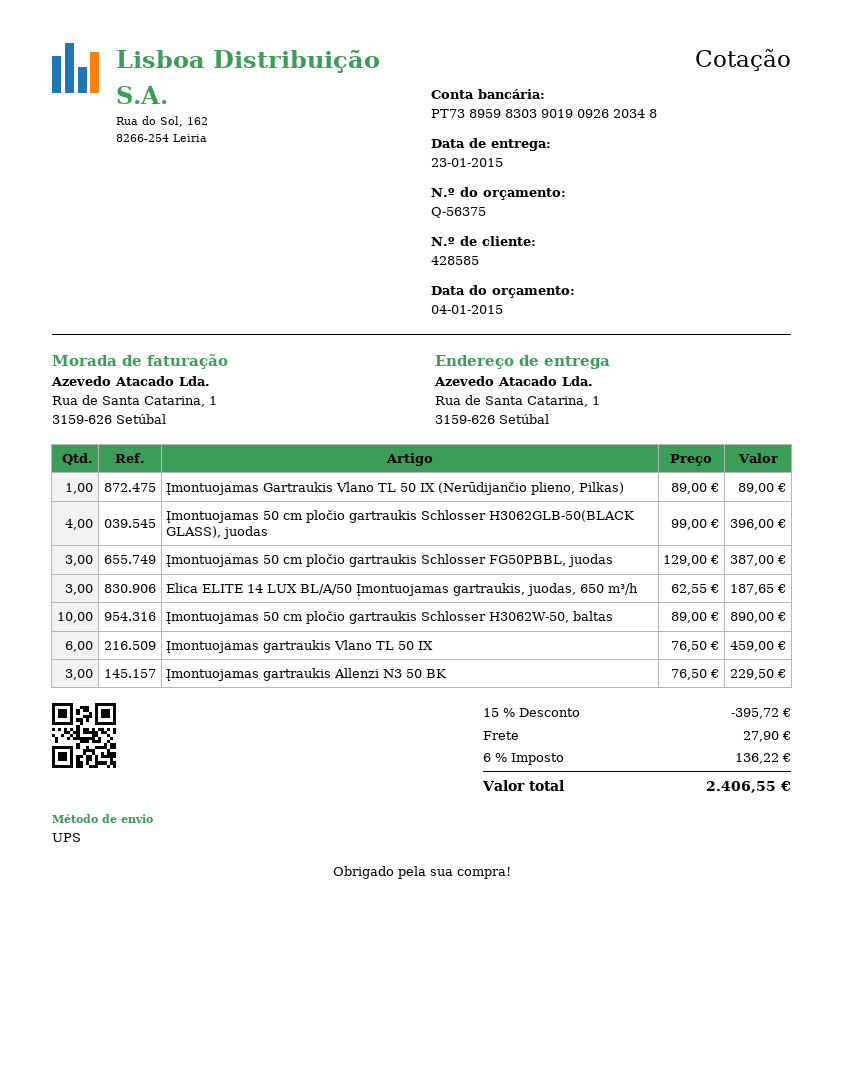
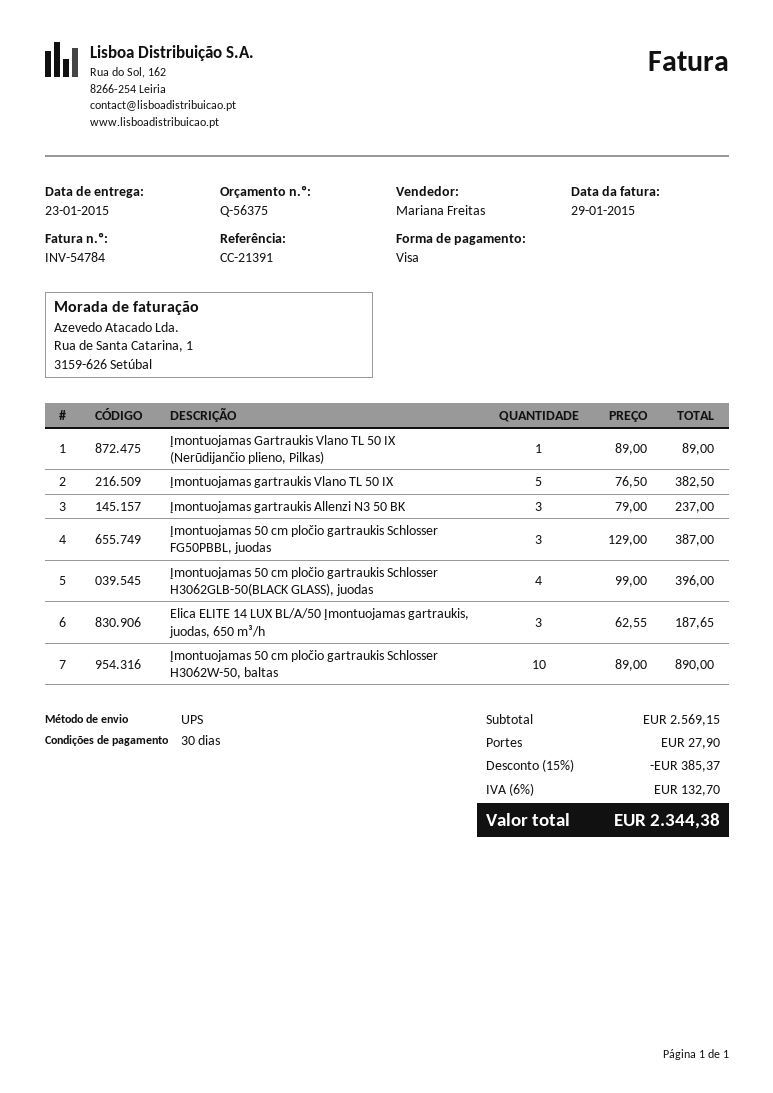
Įmontuojamas gartraukis Vlano TL 50 IX: 6 x 76.50 = 459.00 -> 5 x 76.50 = 382.50
Įmontuojamas gartraukis Allenzi N3 50 BK: 3 x 76.50 = 229.50 -> 3 x 79.00 = 237.00
discount: 15% = 395.72 -> 15% = 385.37
tax: 6% = 136.22 -> 6% = 132.70
total: 2406.55 -> 2344.38

